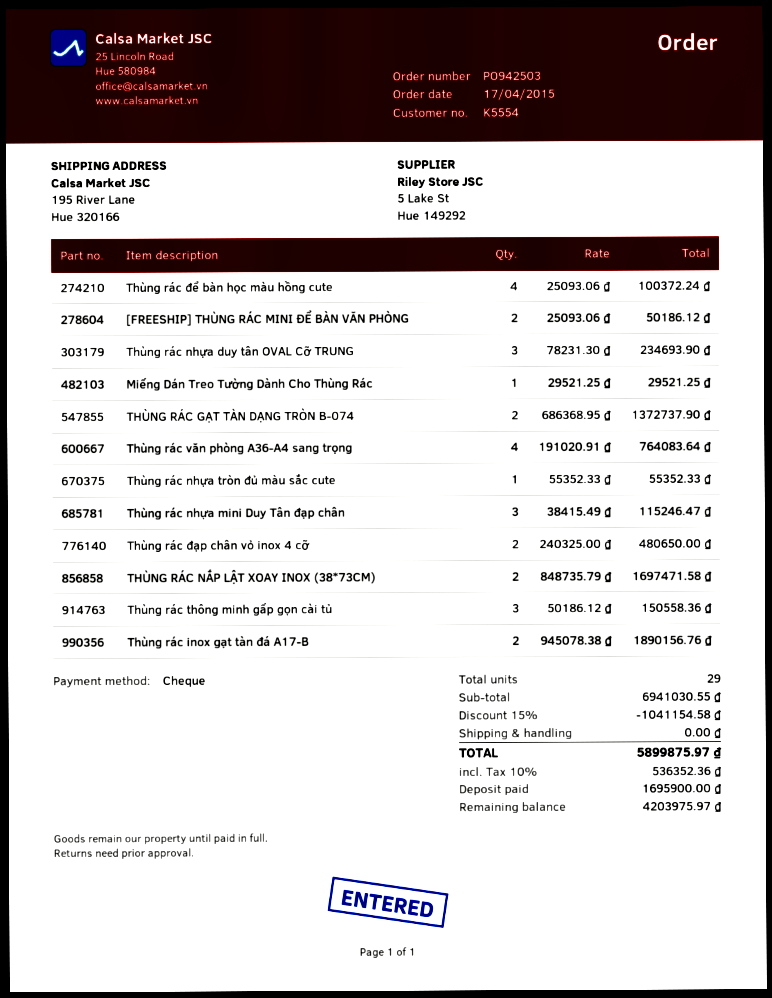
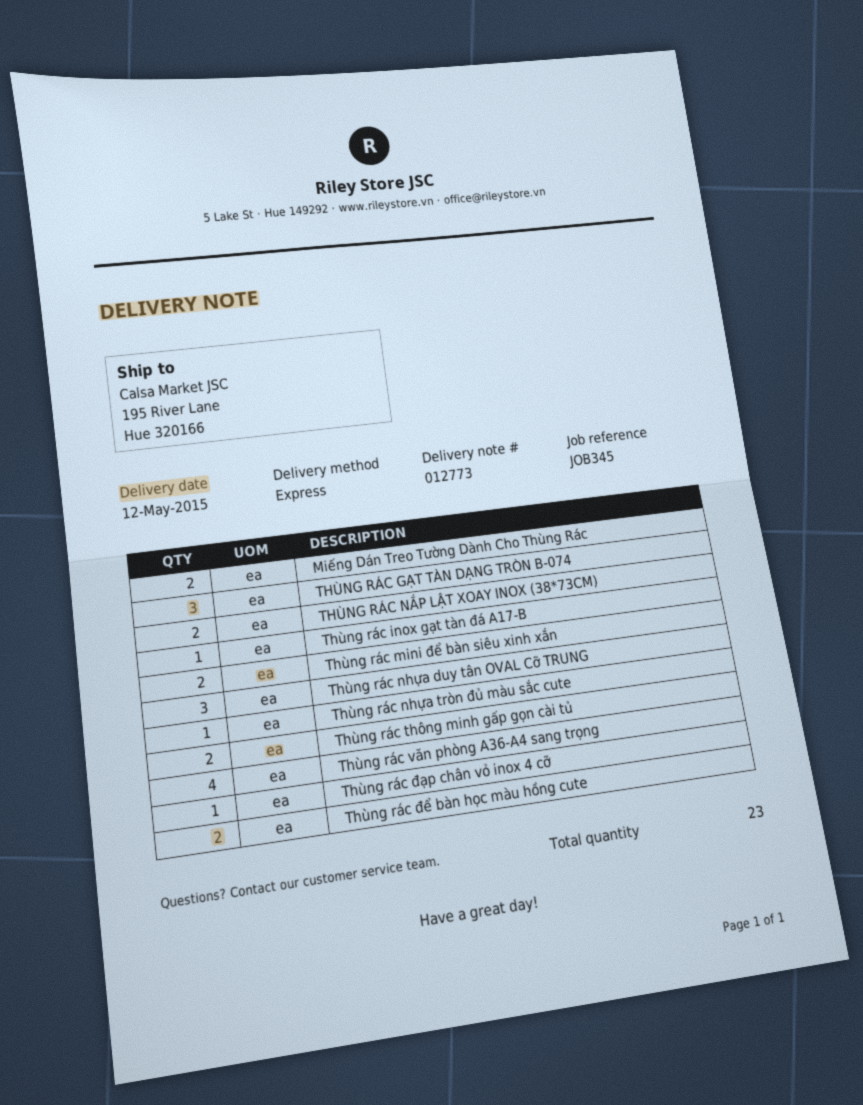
Thùng rác để bàn học màu hồng cute: 4 -> 2
[FREESHIP] THÙNG RÁC MINI ĐỂ BÀN VĂN PHÒNG: 2 -> none
Miếng Dán Treo Tường Dành Cho Thùng Rác: 1 -> 2
THÙNG RÁC GẠT TÀN DẠNG TRÒN B-074: 2 -> 3
Thùng rác nhựa mini Duy Tân đạp chân: 3 -> none
Thùng rác đạp chân vỏ inox 4 cỡ: 2 -> 1
Thùng rác thông minh gấp gọn cài tủ: 3 -> 2
Thùng rác inox gạt tàn đá A17-B: 2 -> 1
Thùng rác mini để bàn siêu xinh xắn: none -> 2
total quantity: 29 -> 23

